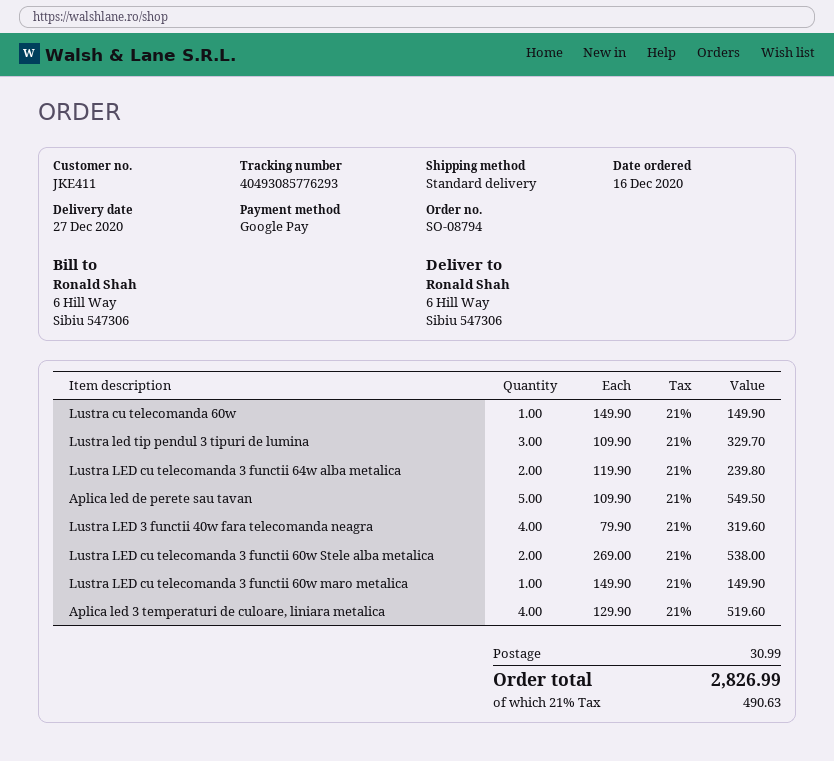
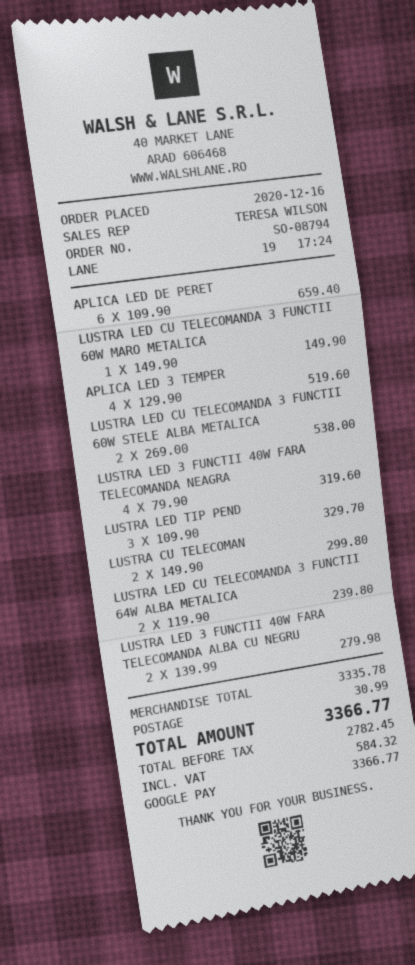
Lustra cu telecomanda 60w: 1 x 149.90 = 149.90 -> 2 x 149.90 = 299.80
Aplica led de perete sau tavan: 5 x 109.90 = 549.50 -> 6 x 109.90 = 659.40
LUSTRA LED 3 FUNCTII 40W FARA TELECOMANDA ALBA CU NEGRU: none -> 2 x 139.99 = 279.98
tax: 490.63 -> 584.32
total: 2826.99 -> 3366.77

